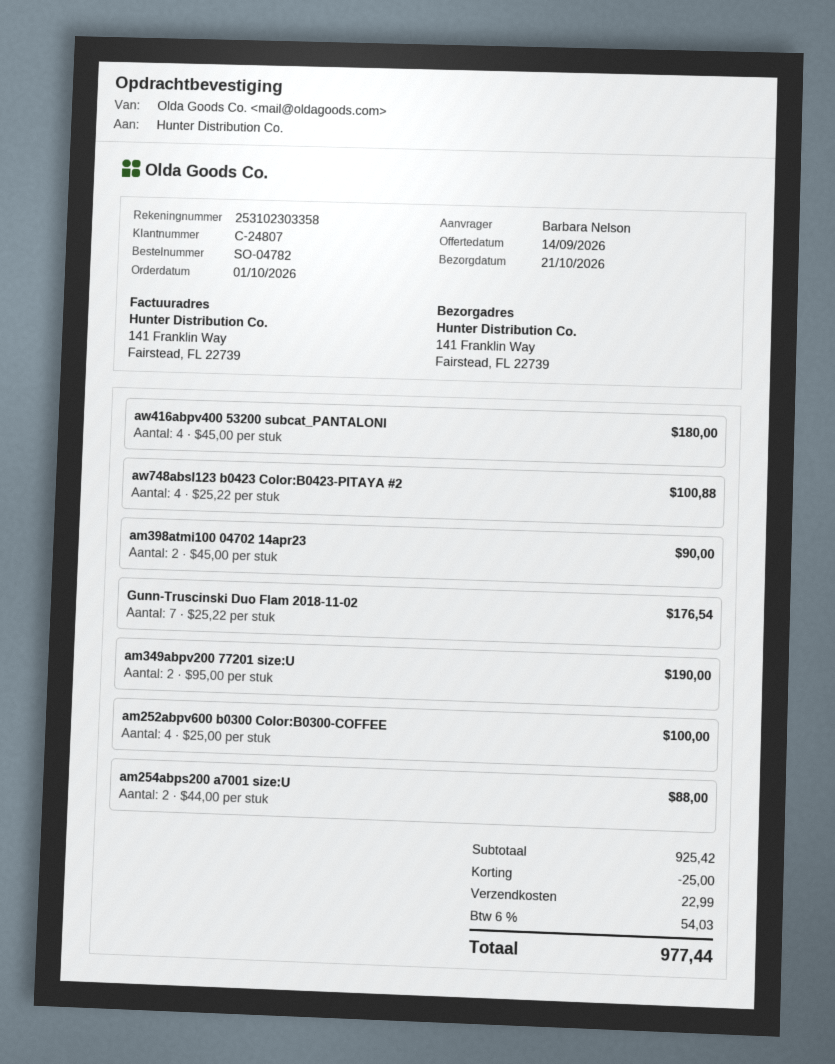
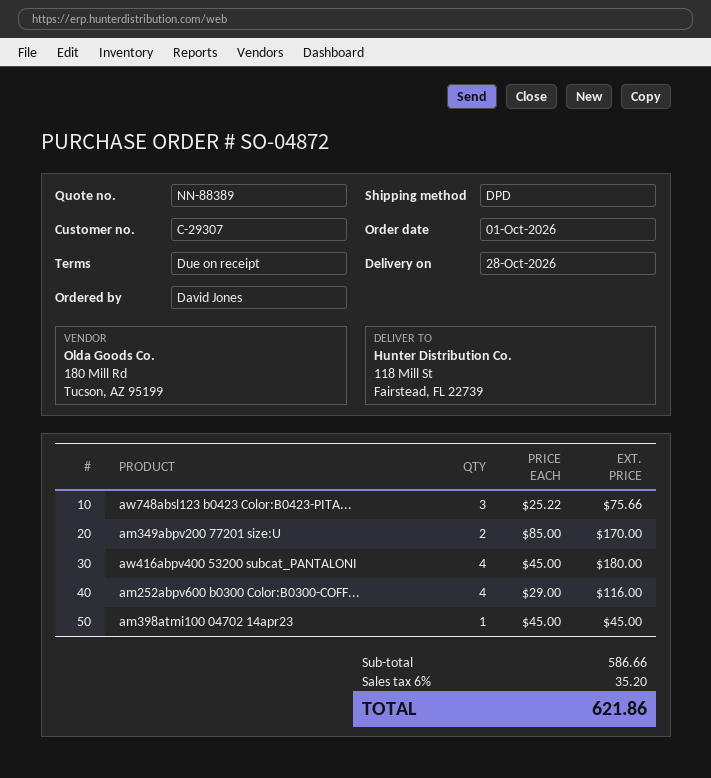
order number: SO-04782 -> SO-04872
delivery date: 2026-10-21 -> 2026-10-28
customer number: C-24807 -> C-29307
ordered by: Barbara Nelson -> David Jones
ship to: 141 Franklin Way, Fairstead, FL 22739 -> 118 Mill St, Fairstead, FL 22739
aw748absl123 b0423 Color:B0423-PITAYA #2: 4 x 25.22 = 100.88 -> 3 x 25.22 = 75.66
am398atmi100 04702 14apr23: 2 x 45.00 = 90.00 -> 1 x 45.00 = 45.00
Gunn-Truscinski Duo Flam 2018-11-02: 7 x 25.22 = 176.54 -> none
am349abpv200 77201 size:U: 2 x 95.00 = 190.00 -> 2 x 85.00 = 170.00
am252abpv600 b0300 Color:B0300-COFFEE: 4 x 25.00 = 100.00 -> 4 x 29.00 = 116.00
am254abps200 a7001 size:U: 2 x 44.00 = 88.00 -> none
subtotal: 925.42 -> 586.66
discount: 25.00 -> none
shipping: 22.99 -> none
tax: 6% = 54.03 -> 6% = 35.20
total: 977.44 -> 621.86

